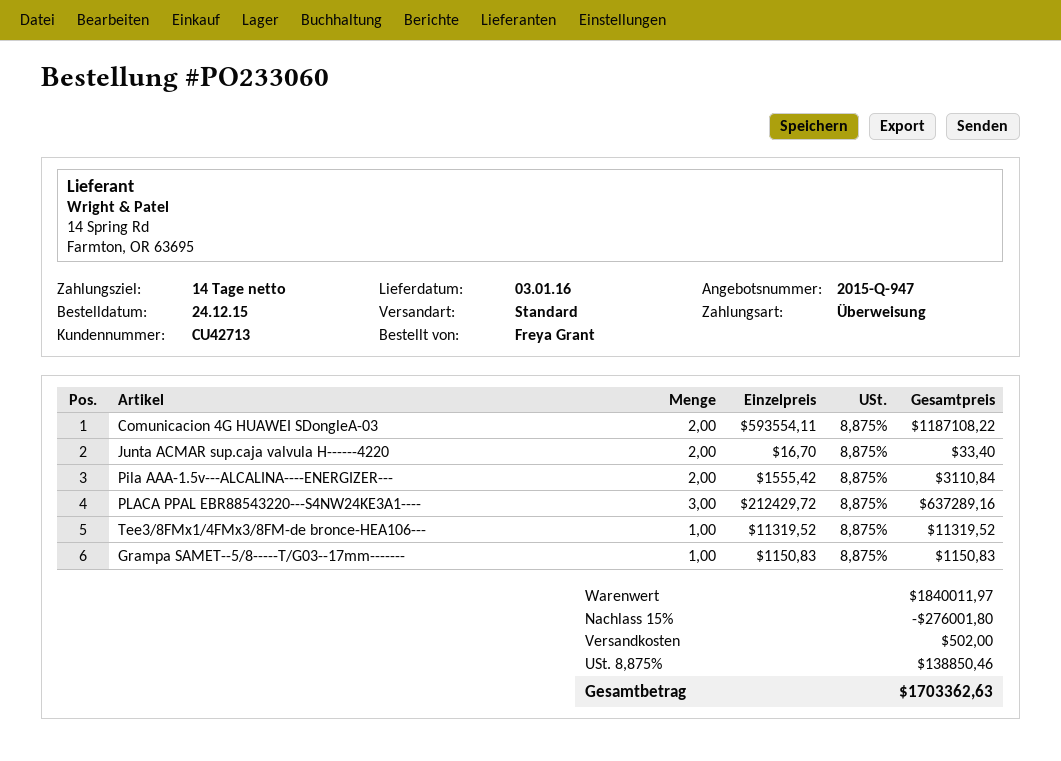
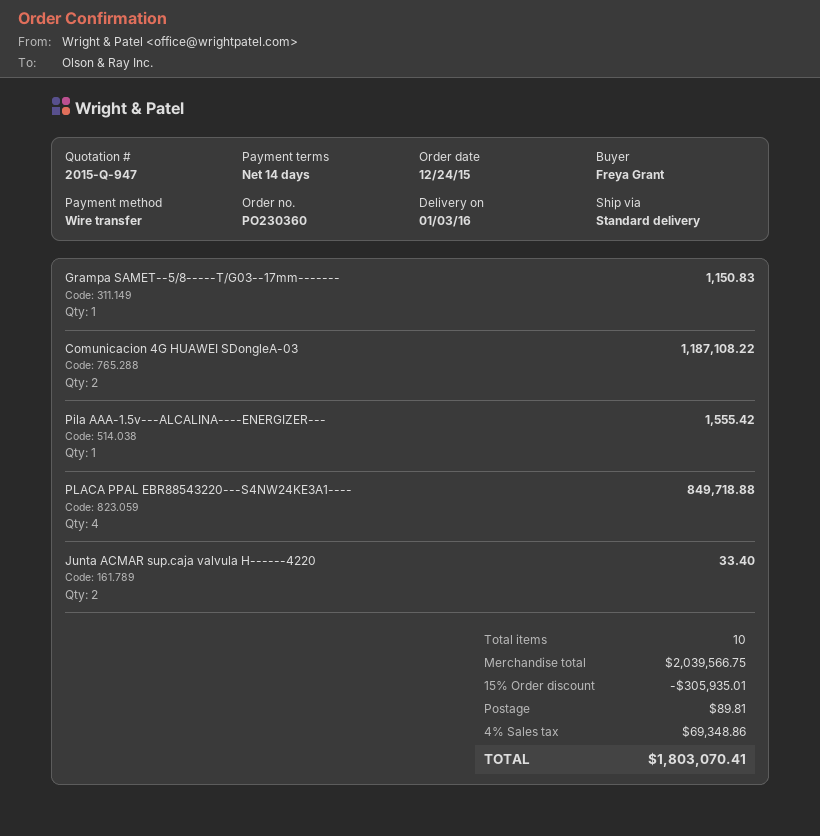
order number: PO233060 -> PO230360
Pila AAA-1.5v---ALCALINA----ENERGIZER---: 2 for 3110.84 -> 1 for 1555.42
PLACA PPAL EBR88543220---S4NW24KE3A1----: 3 for 637289.16 -> 4 for 849718.88
Tee3/8FMx1/4FMx3/8FM-de bronce-HEA106---: 1 for 11319.52 -> none
subtotal: 1840011.97 -> 2039566.75
discount: 15% = 276001.80 -> 15% = 305935.01
shipping: 502.00 -> 89.81
tax: 8.875% = 138850.46 -> 4% = 69348.86
total: 1703362.63 -> 1803070.41

